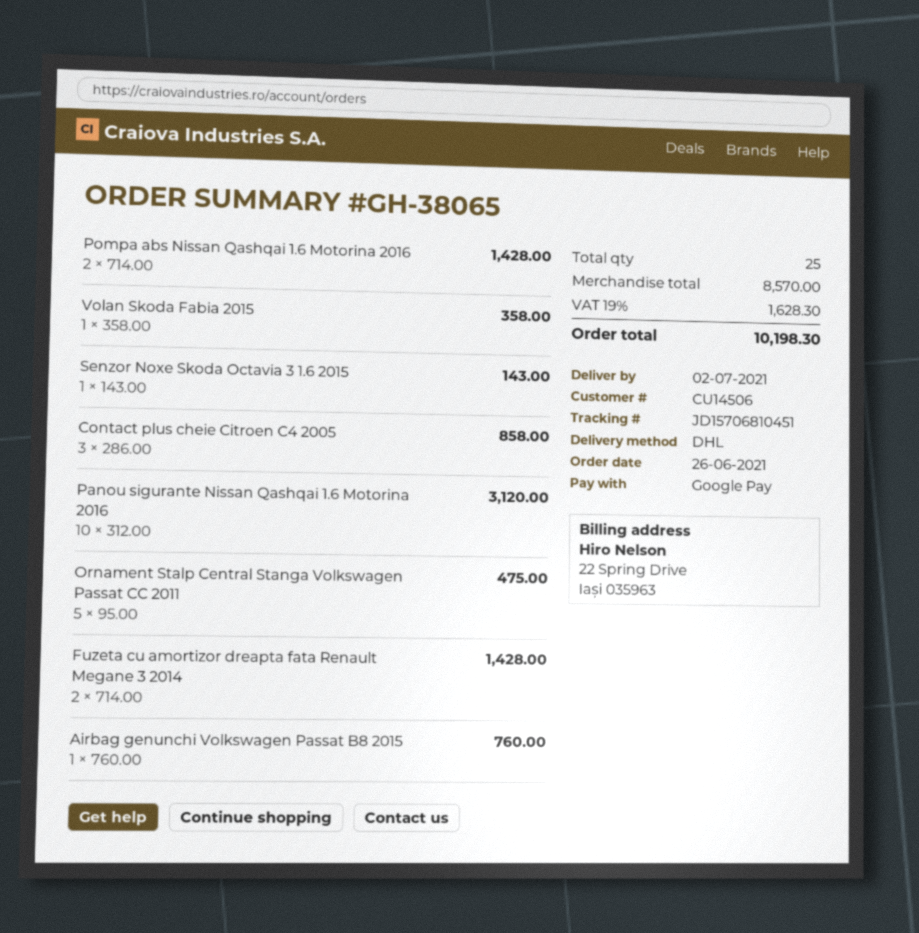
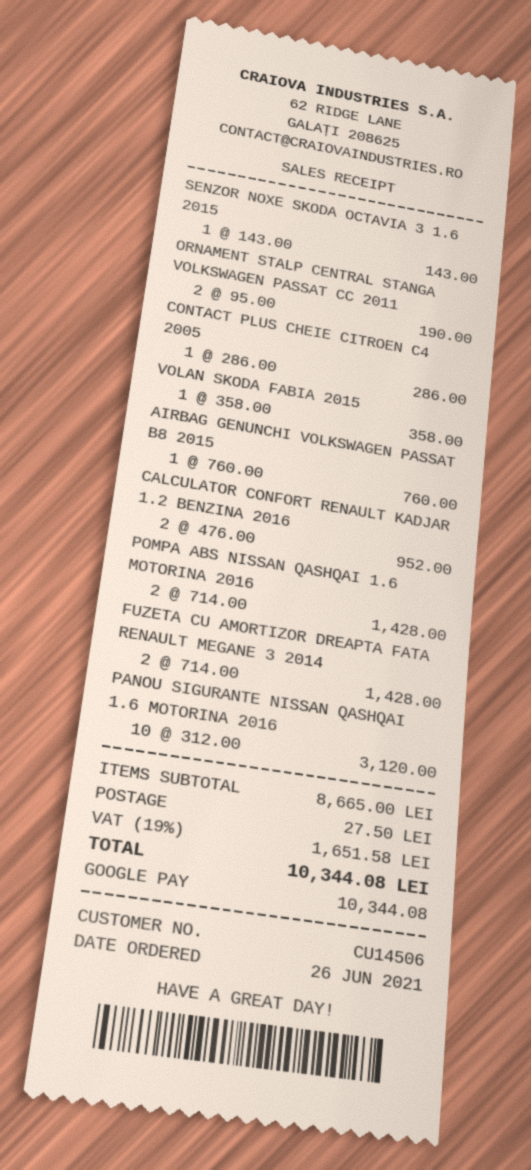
Contact plus cheie Citroen C4 2005: 3 x 286.00 = 858.00 -> 1 x 286.00 = 286.00
Ornament Stalp Central Stanga Volkswagen Passat CC 2011: 5 x 95.00 = 475.00 -> 2 x 95.00 = 190.00
CALCULATOR CONFORT RENAULT KADJAR 1.2 BENZINA 2016: none -> 2 x 476.00 = 952.00
subtotal: 8570.00 -> 8665.00
shipping: none -> 27.50
tax: 19% = 1628.30 -> 19% = 1651.58
total: 10198.30 -> 10344.08

